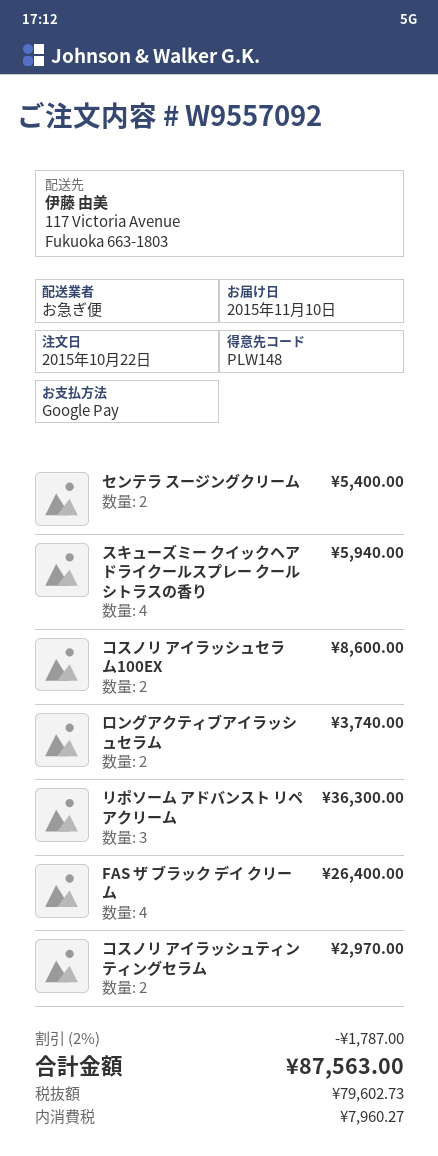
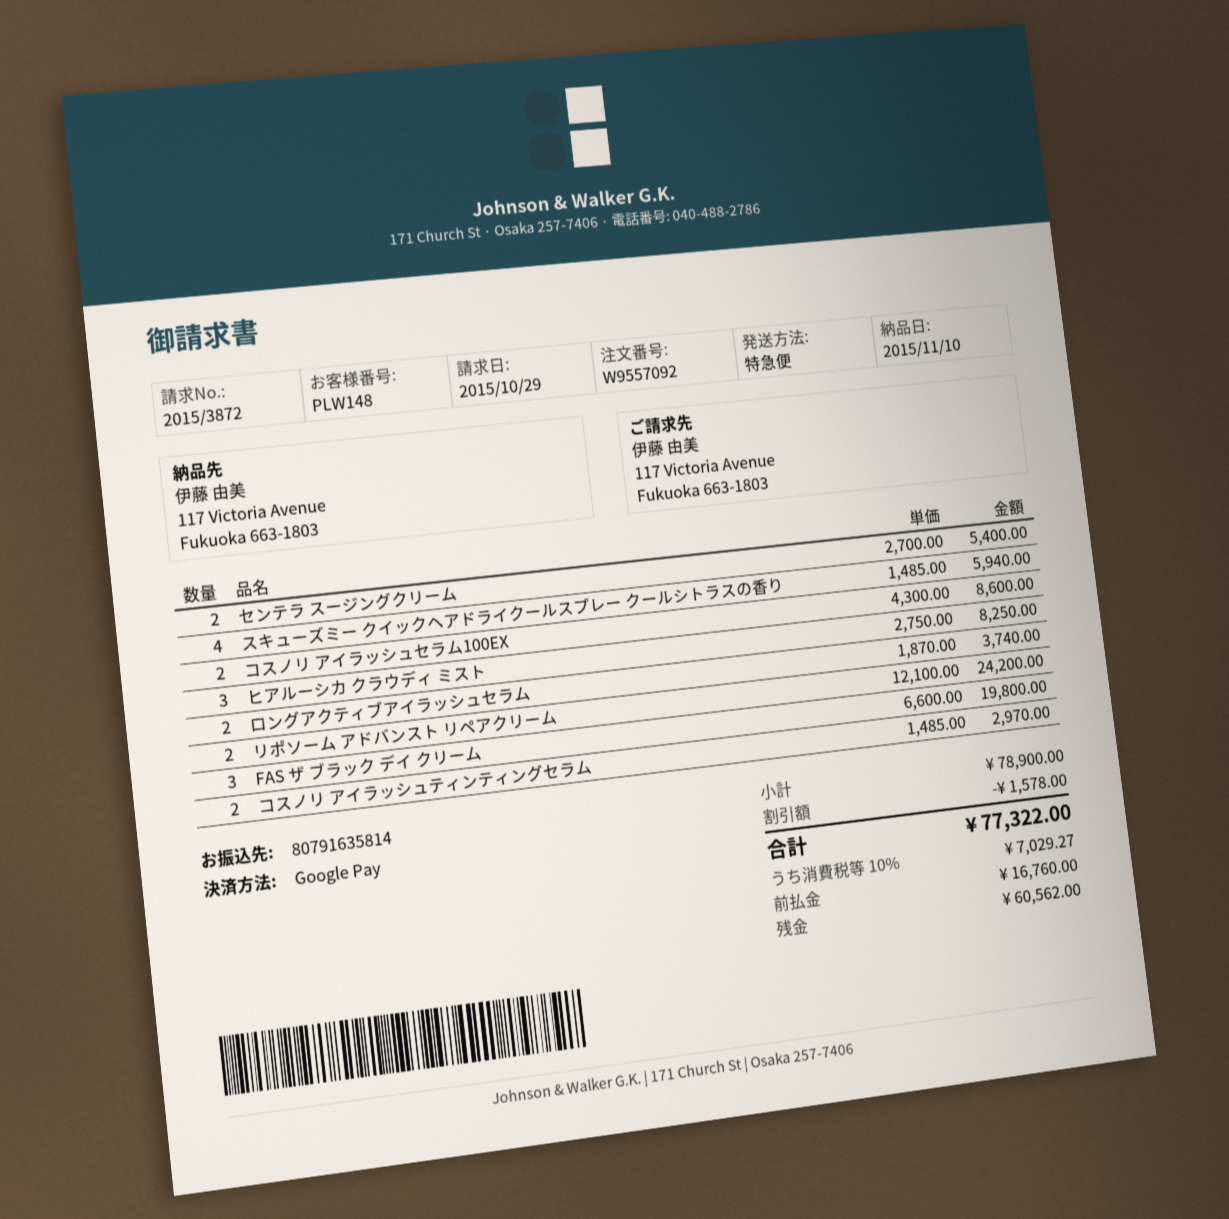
リポソーム アドバンスト リペアクリーム: 3 for 36300.00 -> 2 for 24200.00
FAS ザ ブラック デイ クリーム: 4 for 26400.00 -> 3 for 19800.00
ヒアルーシカ クラウディ ミスト: none -> 3 for 8250.00
discount: 1787.00 -> 1578.00
tax: 7960.27 -> 7029.27
total: 87563.00 -> 77322.00

